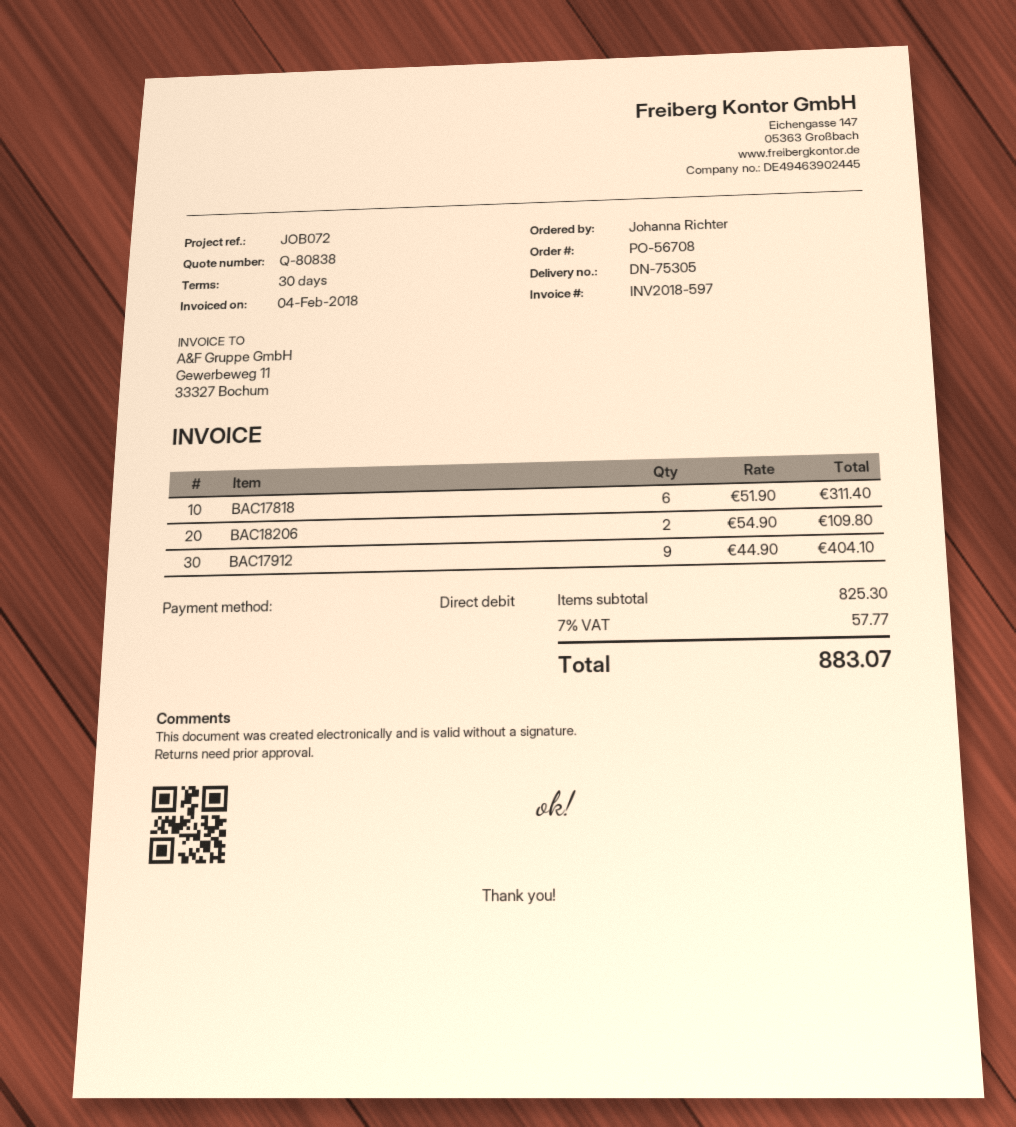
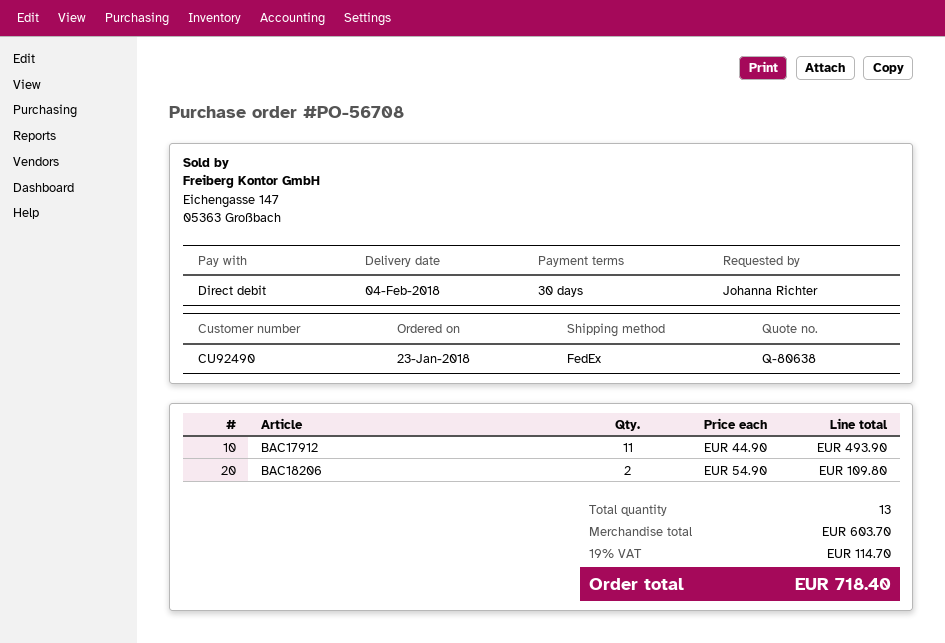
quote number: Q-80838 -> Q-80638
BAC17818: 6 x 51.90 = 311.40 -> none
BAC17912: 9 x 44.90 = 404.10 -> 11 x 44.90 = 493.90
subtotal: 825.30 -> 603.70
tax: 7% = 57.77 -> 19% = 114.70
total: 883.07 -> 718.40

